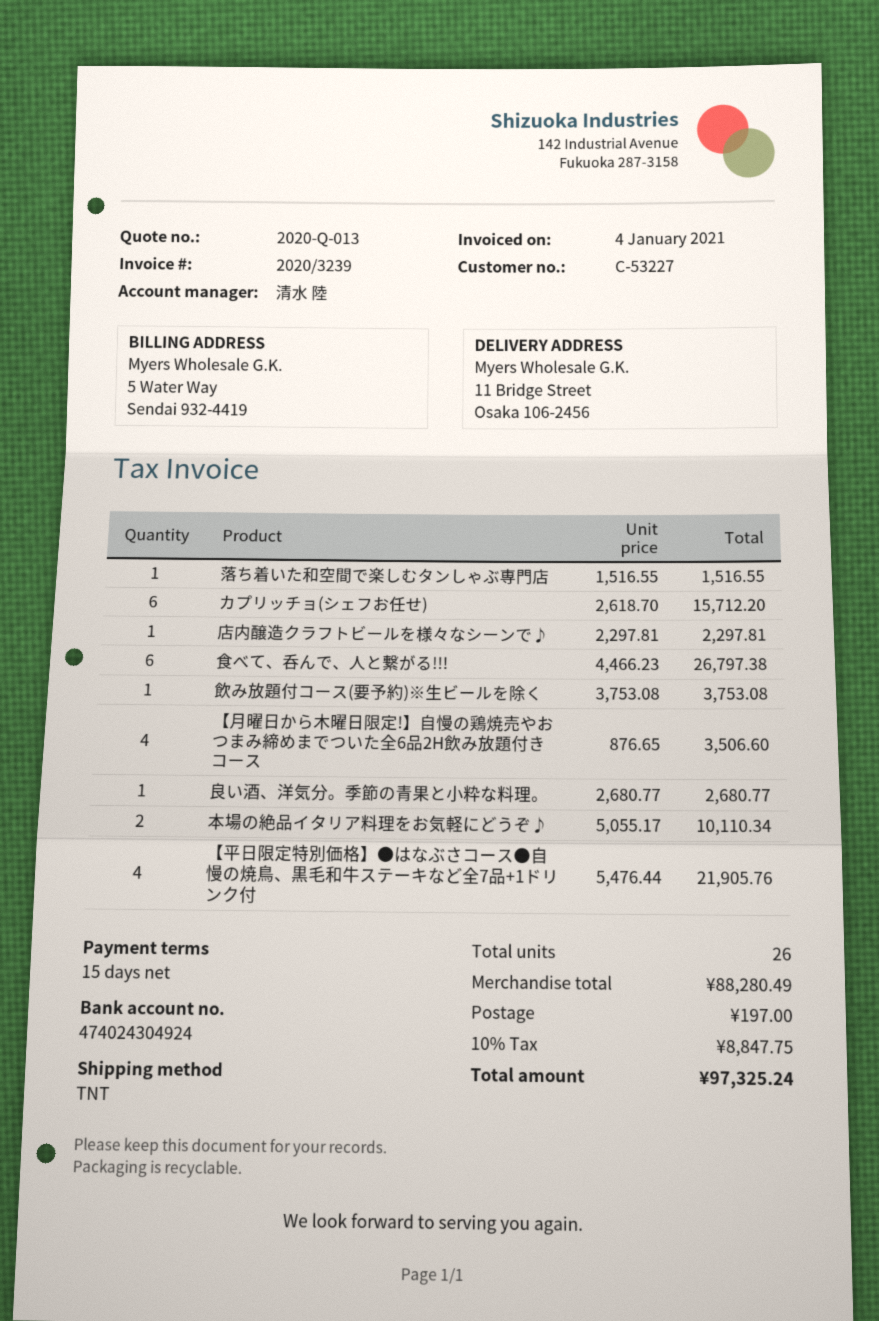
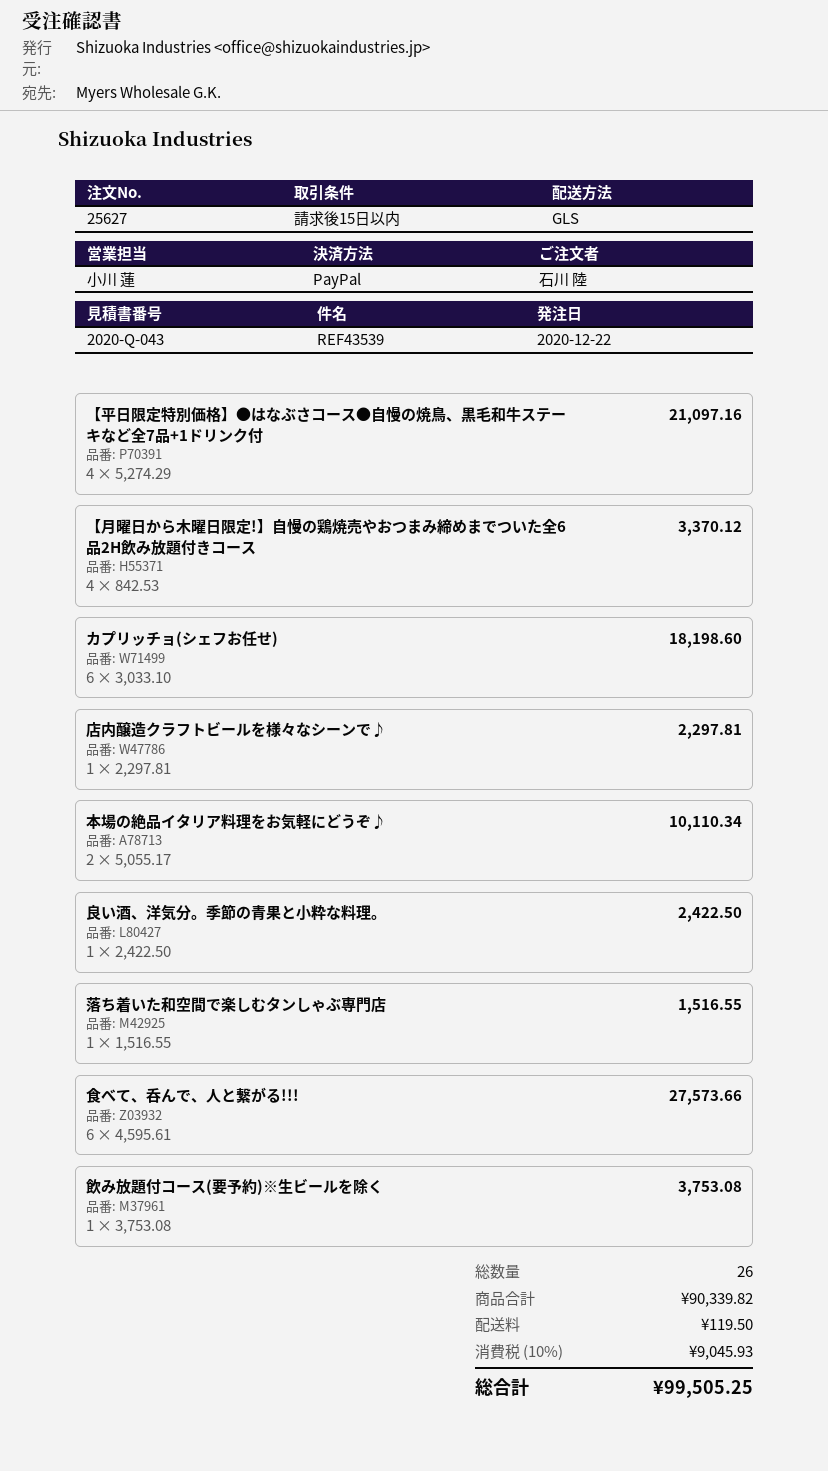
quote number: 2020-Q-013 -> 2020-Q-043
sales rep: 清水 陸 -> 小川 蓮
shipping method: TNT -> GLS
カプリッチョ(シェフお任せ): 6 x 2618.70 = 15712.20 -> 6 x 3033.10 = 18198.60
食べて、呑んで、人と繋がる!!!: 6 x 4466.23 = 26797.38 -> 6 x 4595.61 = 27573.66
【月曜日から木曜日限定!】自慢の鶏焼売やおつまみ締めまでついた全6品2H飲み放題付きコース: 4 x 876.65 = 3506.60 -> 4 x 842.53 = 3370.12
良い酒、洋気分。季節の青果と小粋な料理。: 1 x 2680.77 = 2680.77 -> 1 x 2422.50 = 2422.50
【平日限定特別価格】●はなぶさコース●自慢の焼鳥、黒毛和牛ステーキなど全7品+1ドリンク付: 4 x 5476.44 = 21905.76 -> 4 x 5274.29 = 21097.16
subtotal: 88280.49 -> 90339.82
shipping: 197.00 -> 119.50
tax: 10% = 8847.75 -> 10% = 9045.93
total: 97325.24 -> 99505.25

